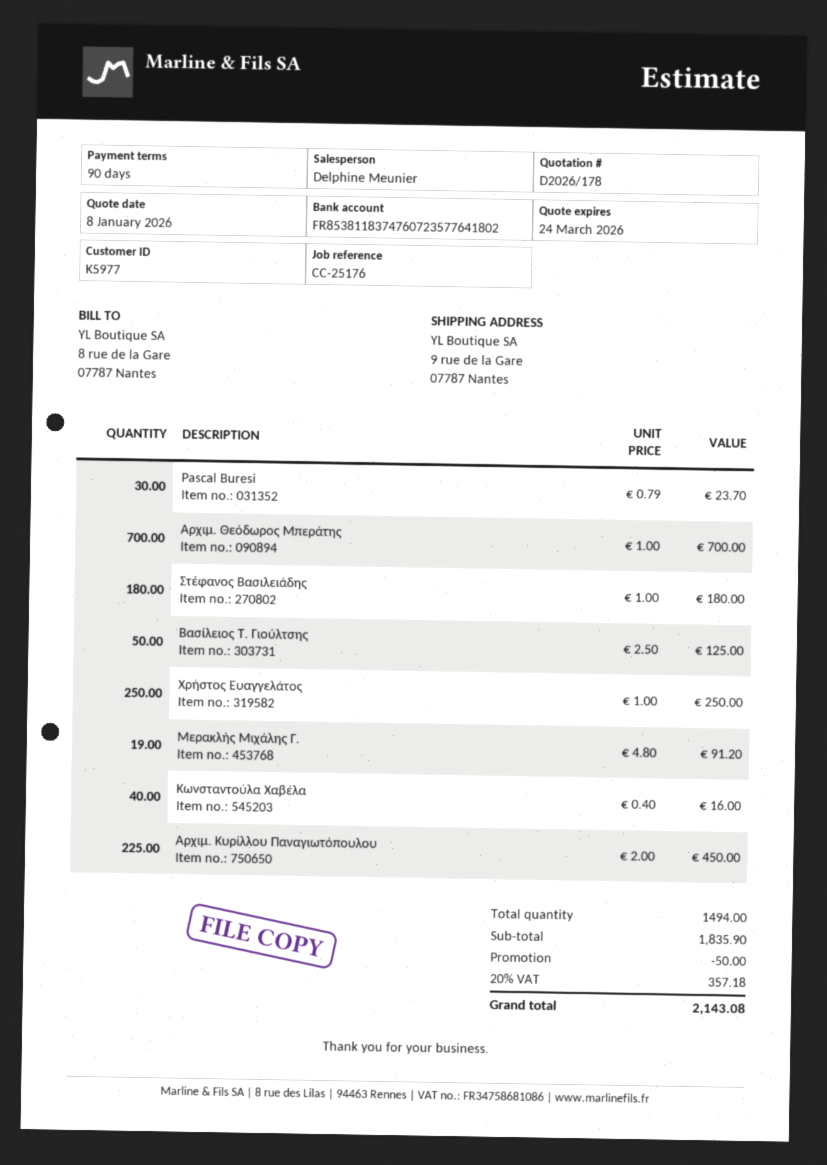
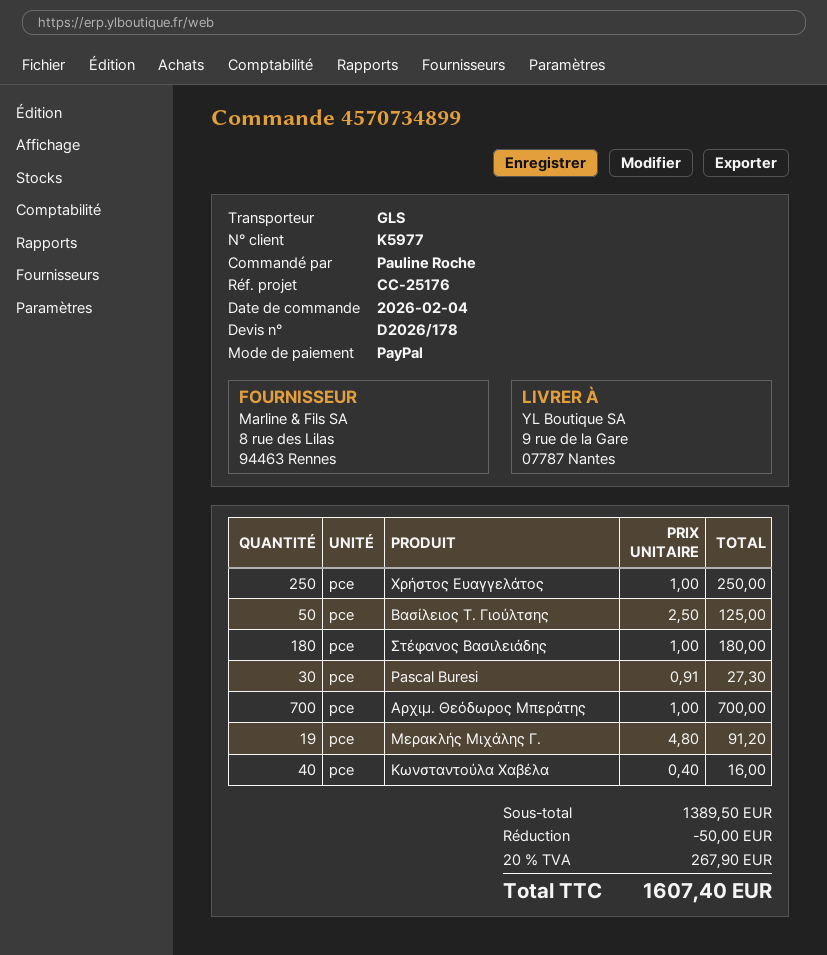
Pascal Buresi: 30 x 0.79 = 23.70 -> 30 x 0.91 = 27.30
Αρχιμ. Κυρίλλου Παναγιωτόπουλου: 225 x 2.00 = 450.00 -> none
subtotal: 1835.90 -> 1389.50
tax: 20% = 357.18 -> 20% = 267.90
total: 2143.08 -> 1607.40

